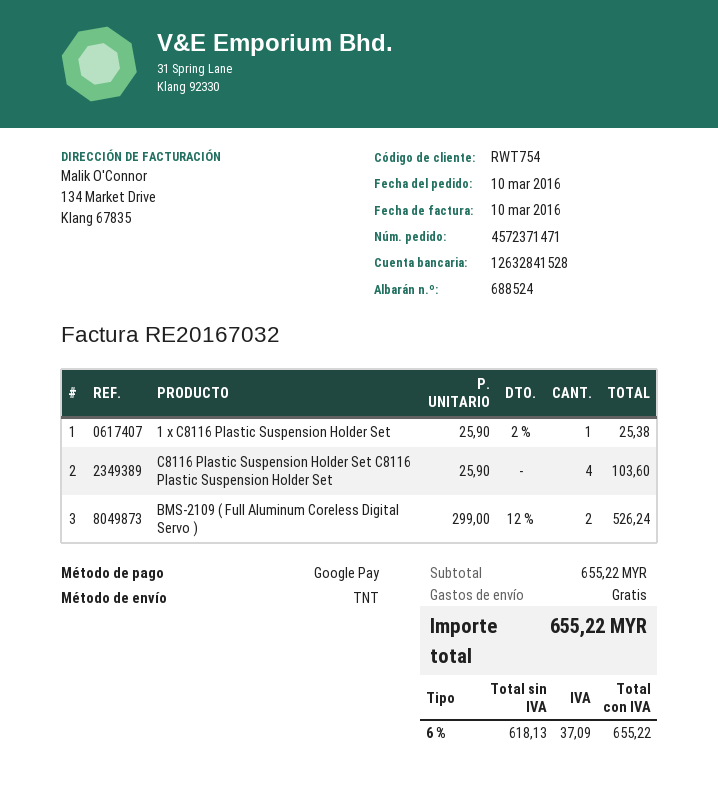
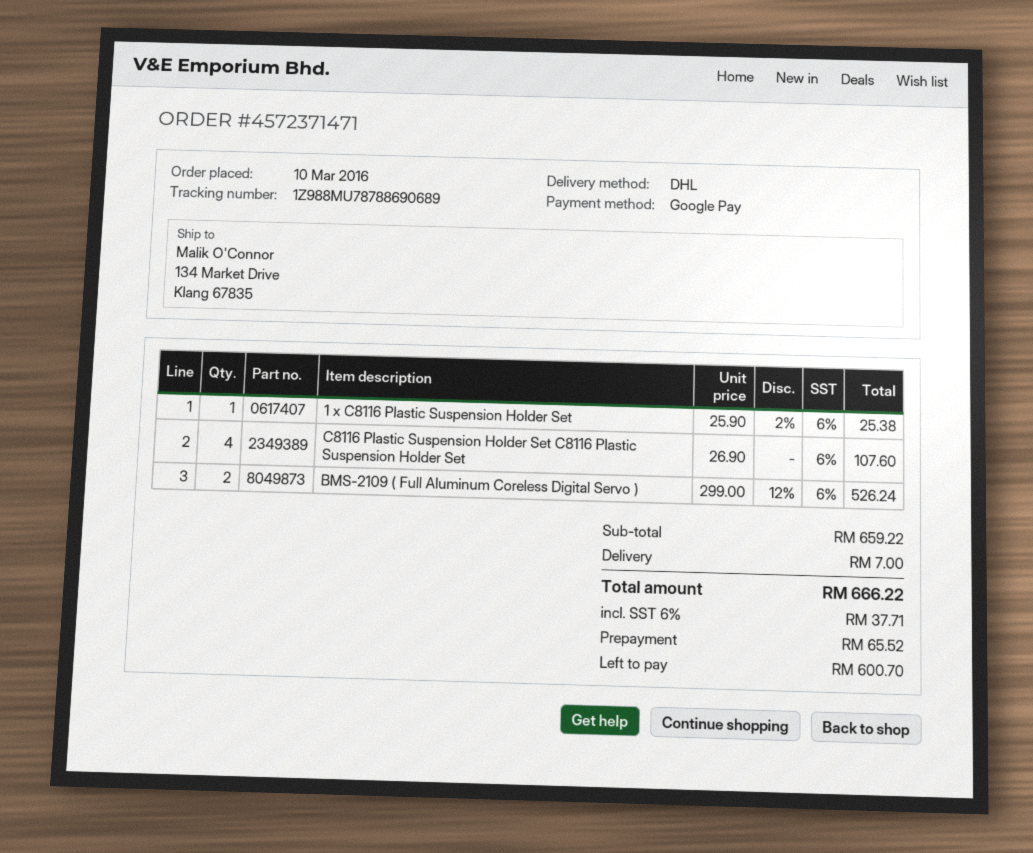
shipping method: TNT -> DHL
C8116 Plastic Suspension Holder Set C8116 Plastic Suspension Holder Set: 4 x 25.90 = 103.60 -> 4 x 26.90 = 107.60
subtotal: 655.22 -> 659.22
shipping: 0.00 -> 7.00
tax: 6% = 37.09 -> 6% = 37.71
total: 655.22 -> 666.22

